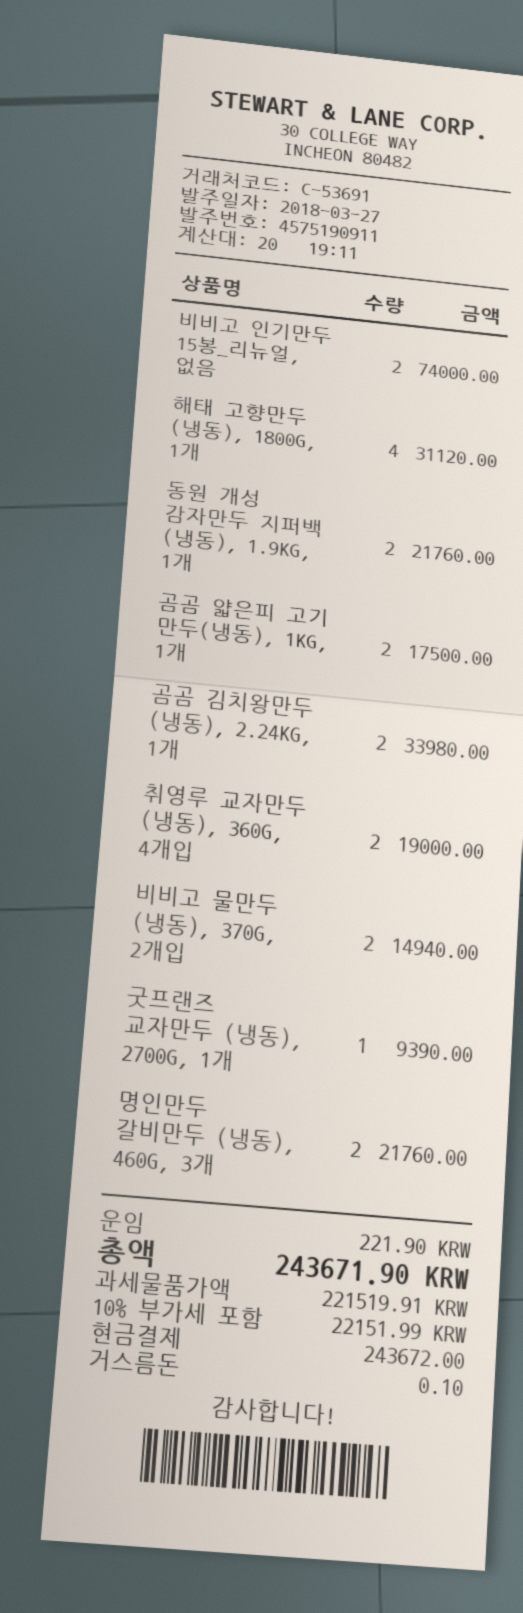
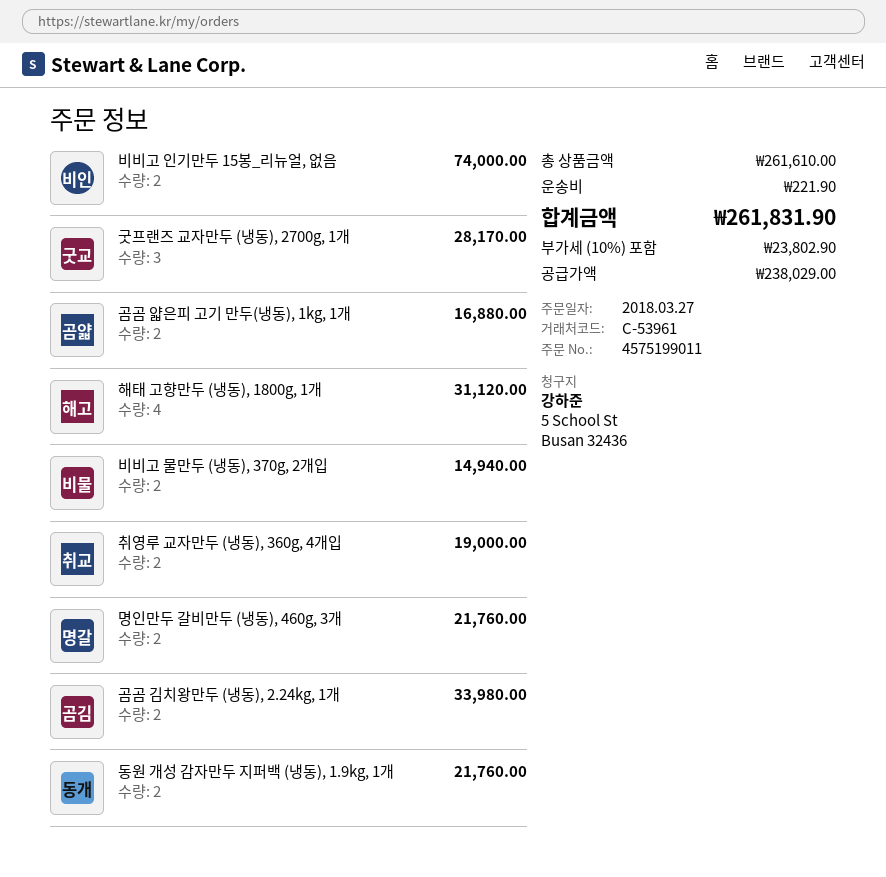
order number: 4575190911 -> 4575199011
customer number: C-53691 -> C-53961
곰곰 얇은피 고기 만두(냉동), 1KG, 1개: 2 for 17500.00 -> 2 for 16880.00
굿프랜즈 교자만두 (냉동), 2700G, 1개: 1 for 9390.00 -> 3 for 28170.00
net: 221519.91 -> 238029.00
tax: 10% = 22151.99 -> 10% = 23802.90
total: 243671.90 -> 261831.90

